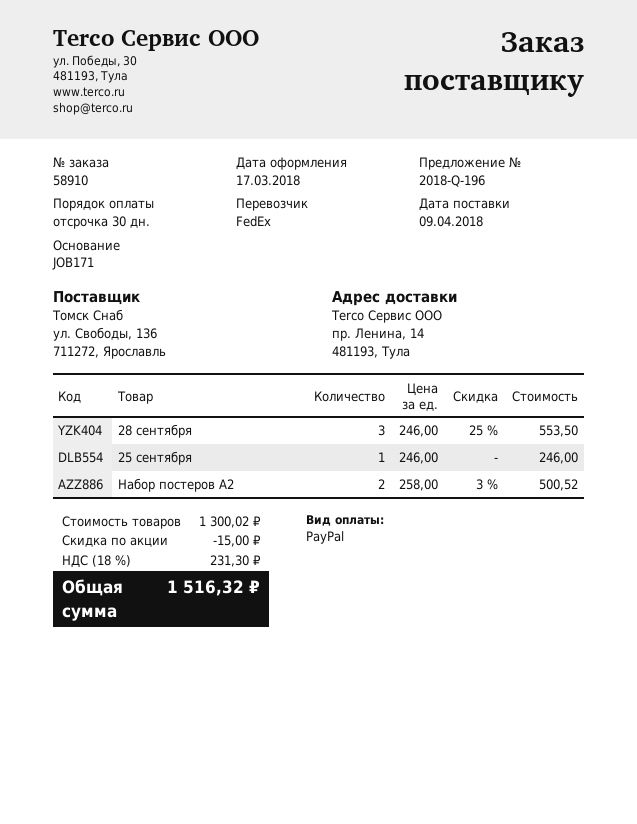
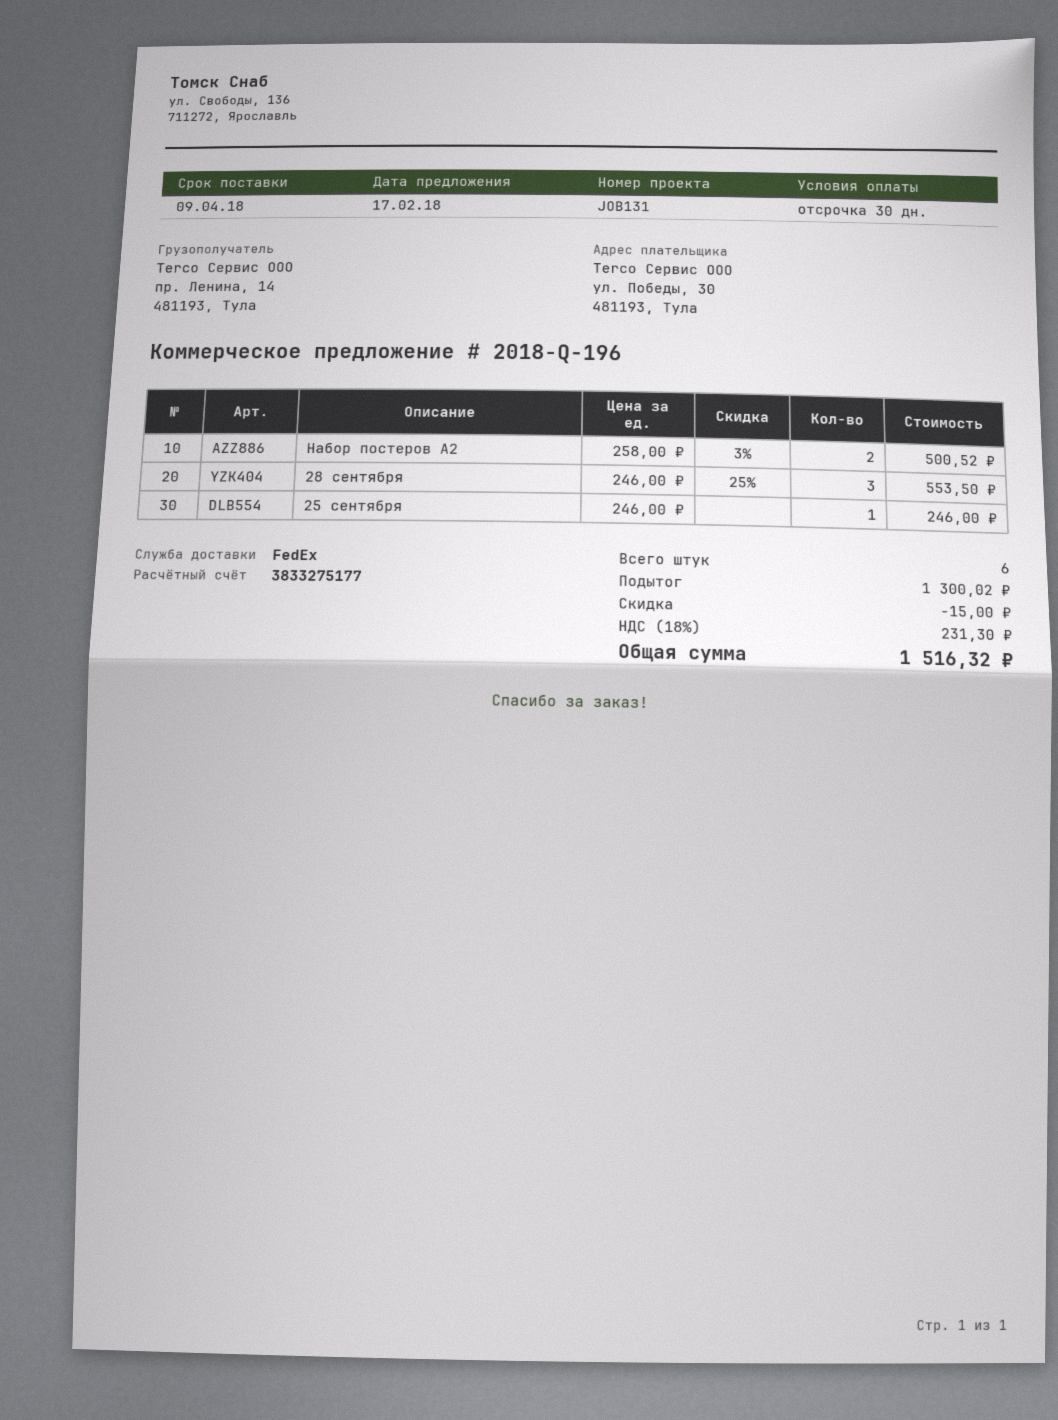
reference: JOB171 -> JOB131

